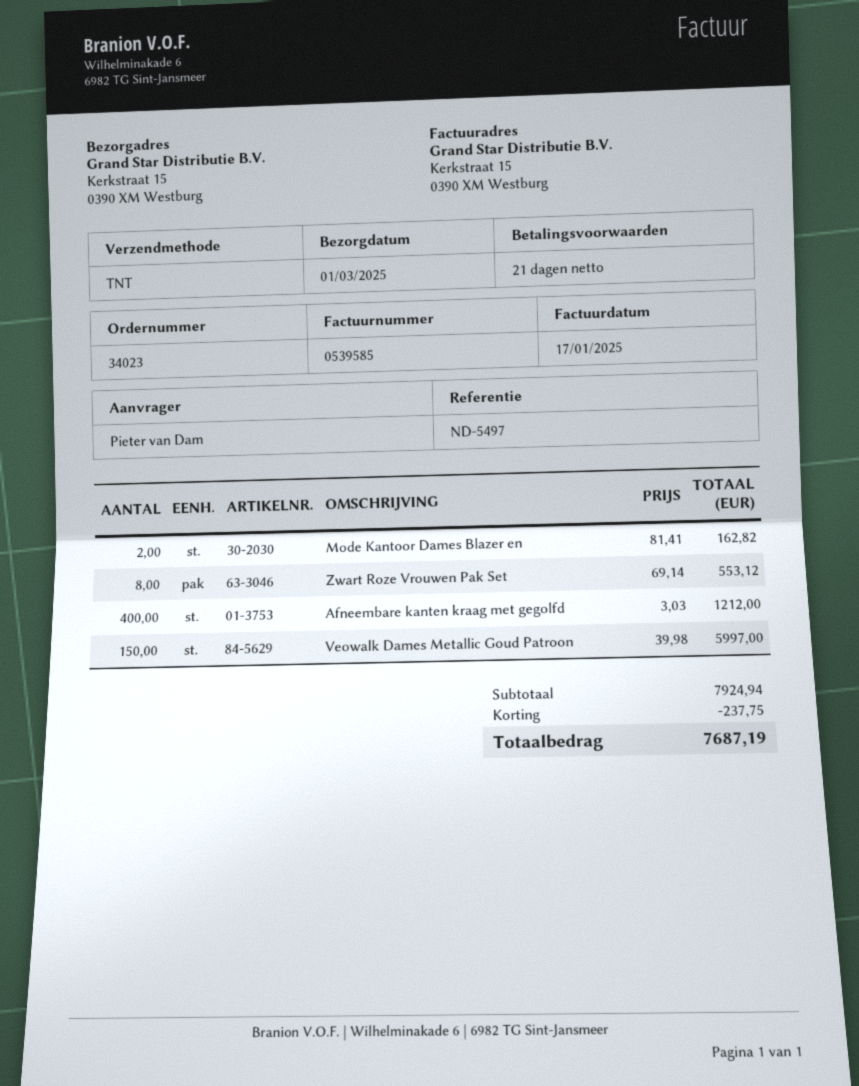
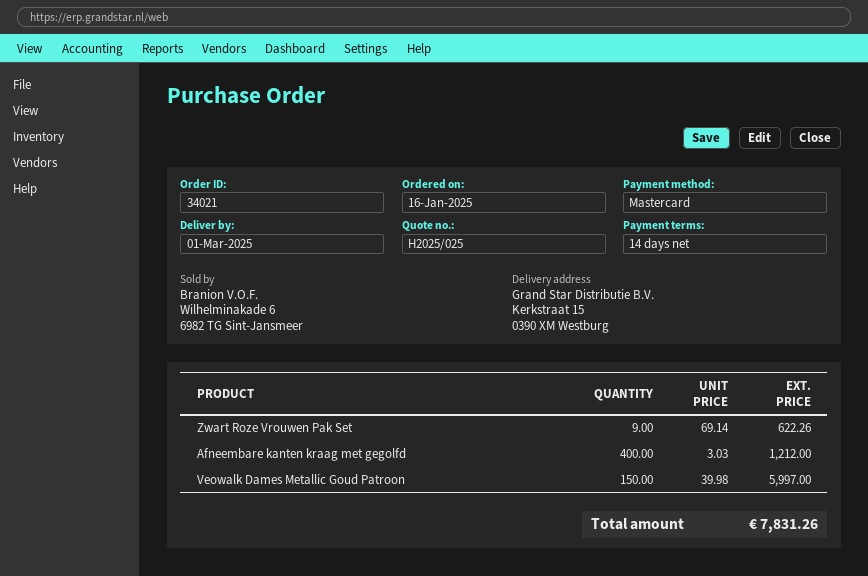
order number: 34023 -> 34021
payment terms: 21 days -> 14 days
Mode Kantoor Dames Blazer en: 2 x 81.41 = 162.82 -> none
Zwart Roze Vrouwen Pak Set: 8 x 69.14 = 553.12 -> 9 x 69.14 = 622.26
discount: 237.75 -> none
total: 7687.19 -> 7831.26

